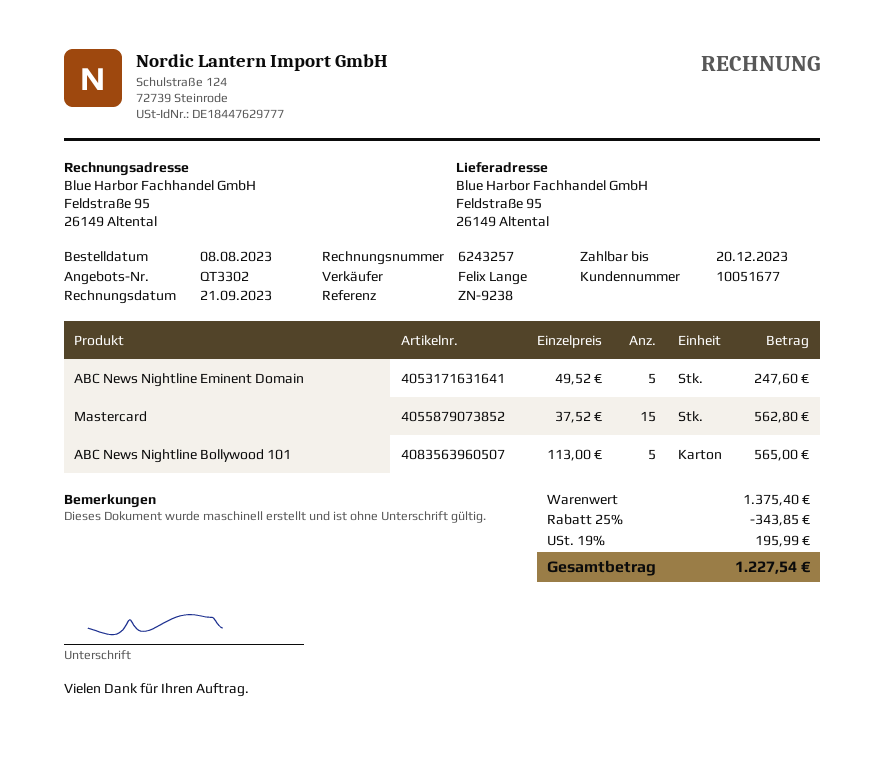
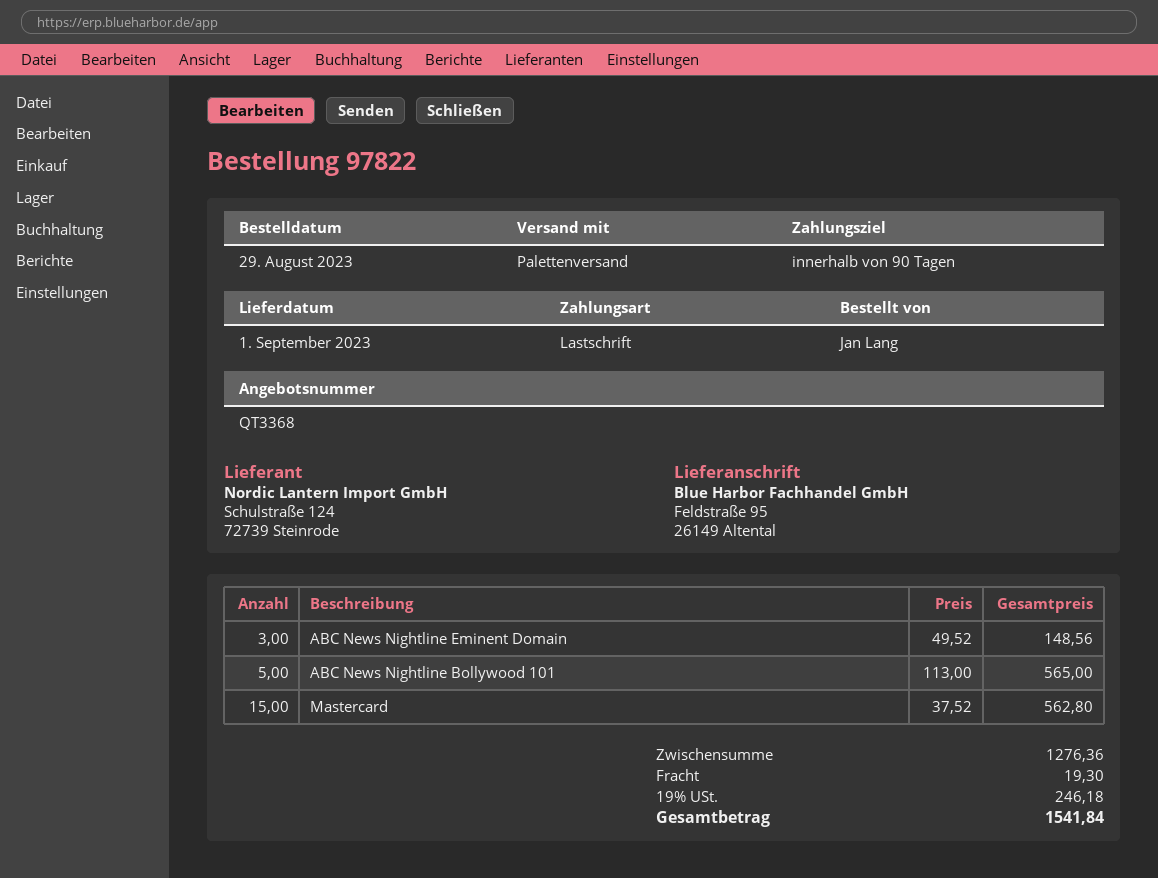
quote number: QT3302 -> QT3368
order date: 2023-08-08 -> 2023-08-29
ABC News Nightline Eminent Domain: 5 x 49.52 = 247.60 -> 3 x 49.52 = 148.56
subtotal: 1375.40 -> 1276.36
discount: 25% = 343.85 -> none
shipping: none -> 19.30
tax: 19% = 195.99 -> 19% = 246.18
total: 1227.54 -> 1541.84

